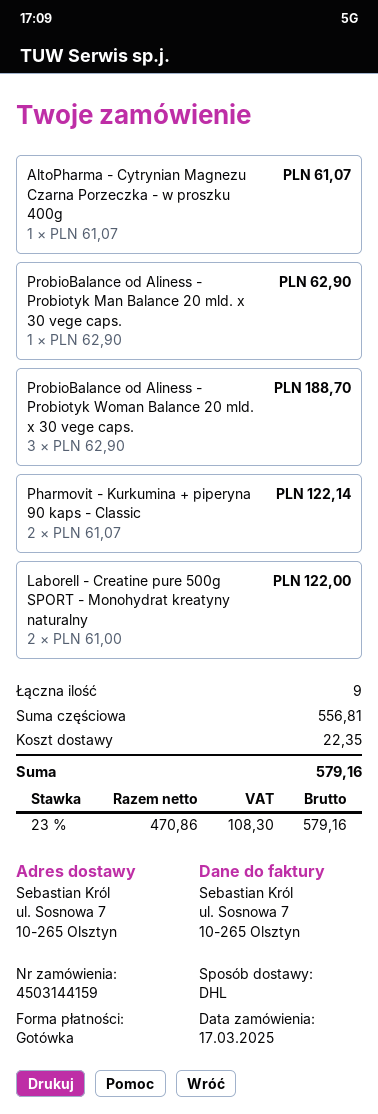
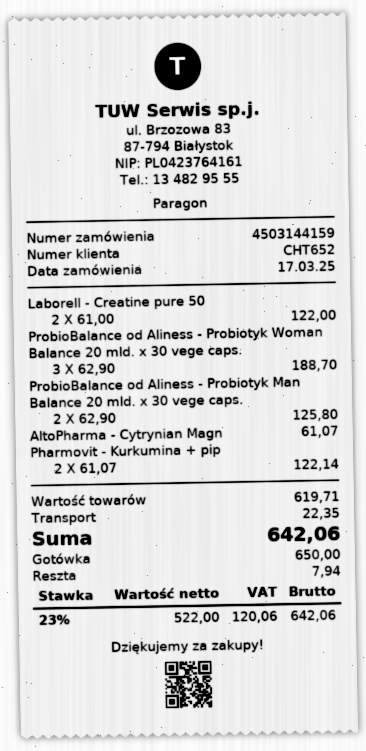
ProbioBalance od Aliness - Probiotyk Man Balance 20 mld. x 30 vege caps.: 1 x 62.90 = 62.90 -> 2 x 62.90 = 125.80
subtotal: 556.81 -> 619.71
net: 470.86 -> 522.00
tax: 23% = 108.30 -> 23% = 120.06
total: 579.16 -> 642.06

